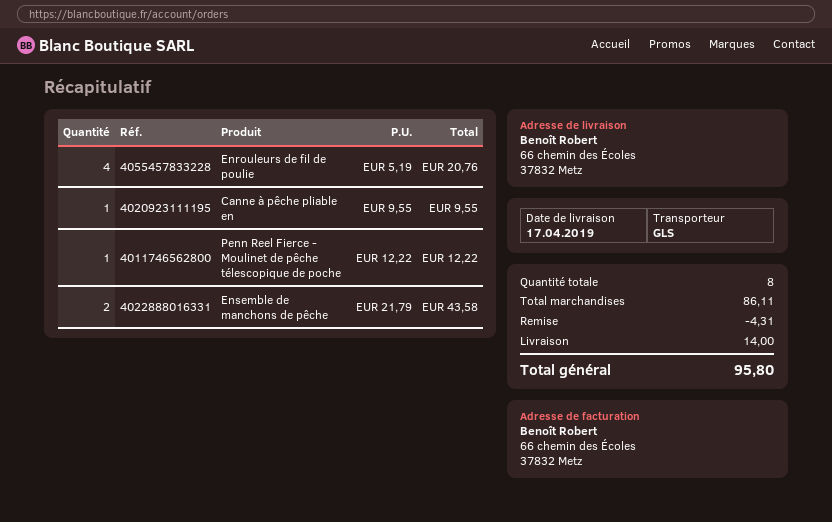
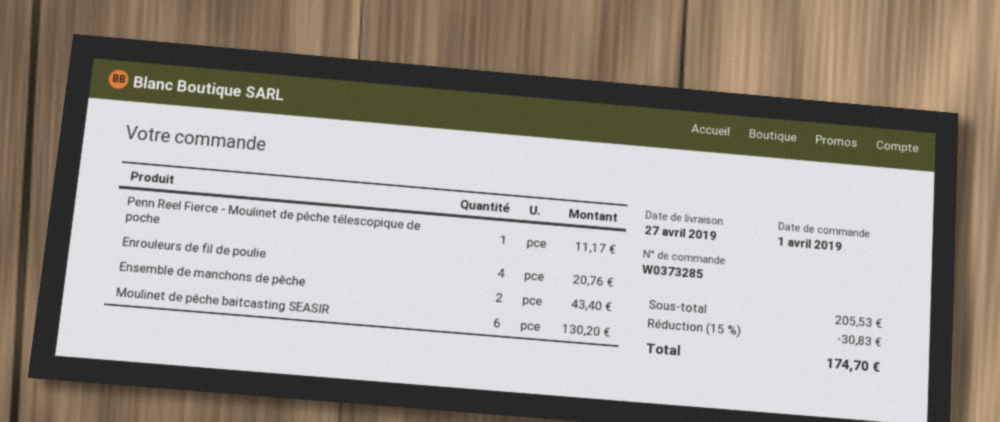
delivery date: 2019-04-17 -> 2019-04-27
Canne à pêche pliable en: 1 for 9.55 -> none
Penn Reel Fierce - Moulinet de pêche télescopique de poche: 1 for 12.22 -> 1 for 11.17
Ensemble de manchons de pêche: 2 for 43.58 -> 2 for 43.40
Moulinet de pêche baitcasting SEASIR: none -> 6 for 130.20
subtotal: 86.11 -> 205.53
discount: 4.31 -> 30.83
shipping: 14.00 -> none
total: 95.80 -> 174.70

